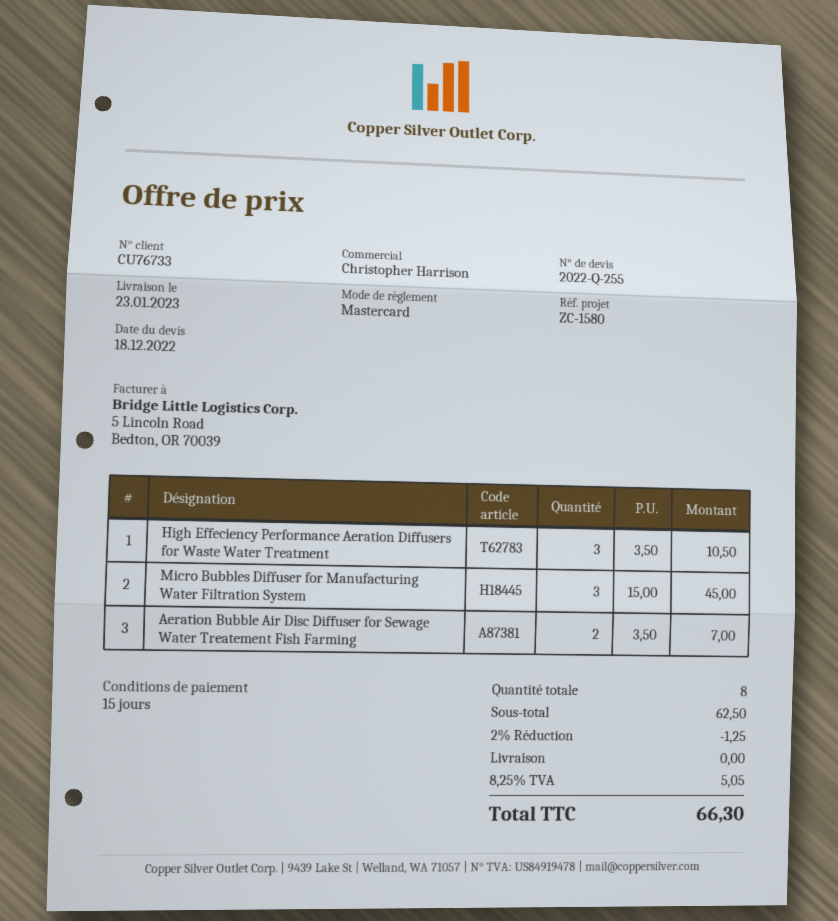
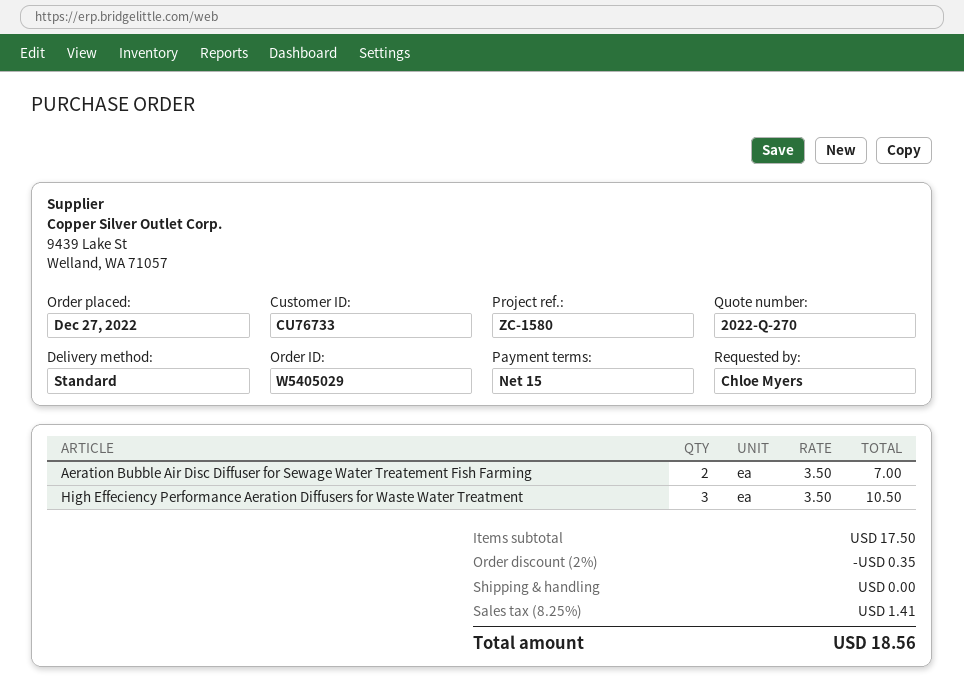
quote number: 2022-Q-255 -> 2022-Q-270
Micro Bubbles Diffuser for Manufacturing Water Filtration System: 3 x 15.00 = 45.00 -> none
subtotal: 62.50 -> 17.50
discount: 2% = 1.25 -> 2% = 0.35
tax: 8.25% = 5.05 -> 8.25% = 1.41
total: 66.30 -> 18.56

